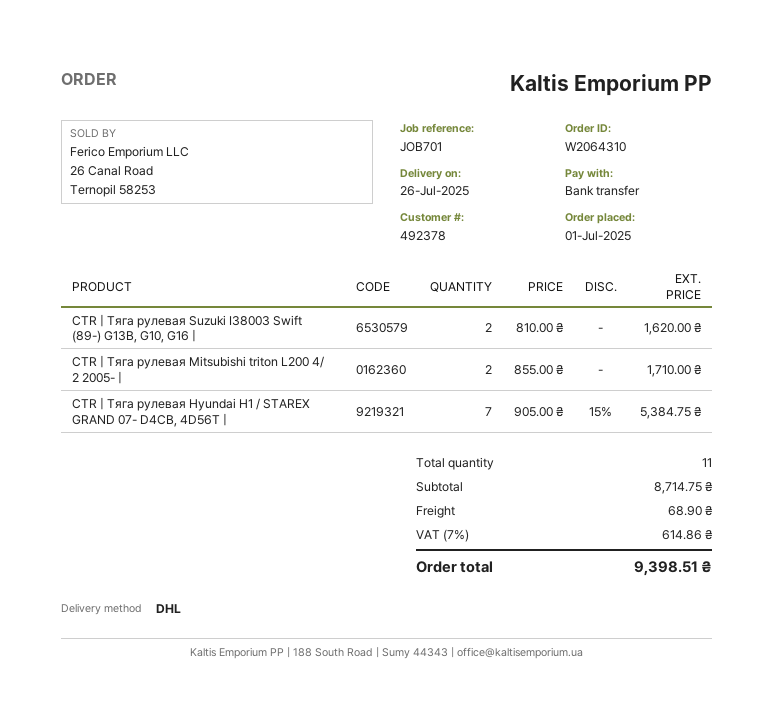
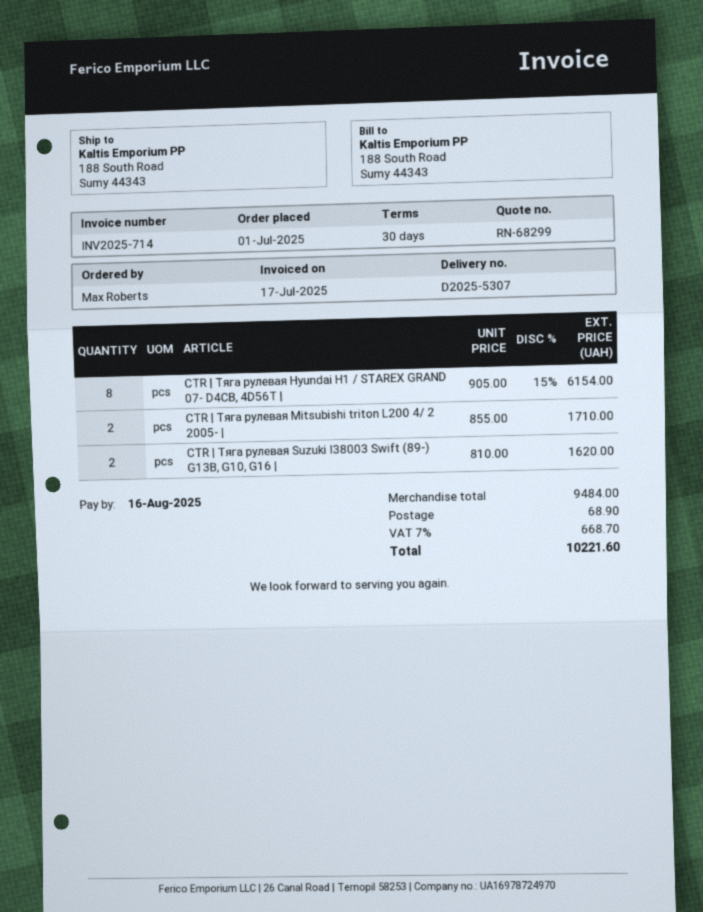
CTR | Тяга рулевая Hyundai H1 / STAREX GRAND 07- D4CB, 4D56T |: 7 x 905.00 - 15% = 5384.75 -> 8 x 905.00 - 15% = 6154.00
subtotal: 8714.75 -> 9484.00
tax: 7% = 614.86 -> 7% = 668.70
total: 9398.51 -> 10221.60

